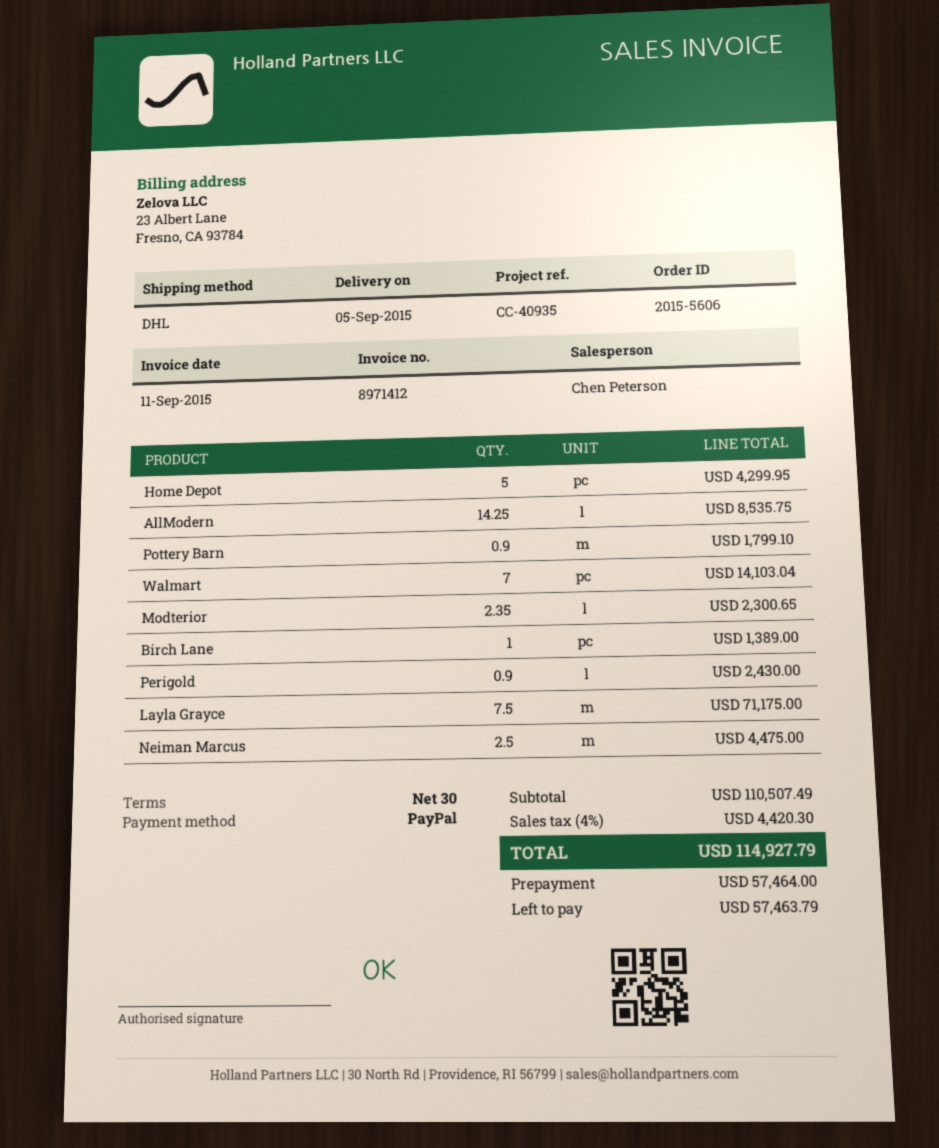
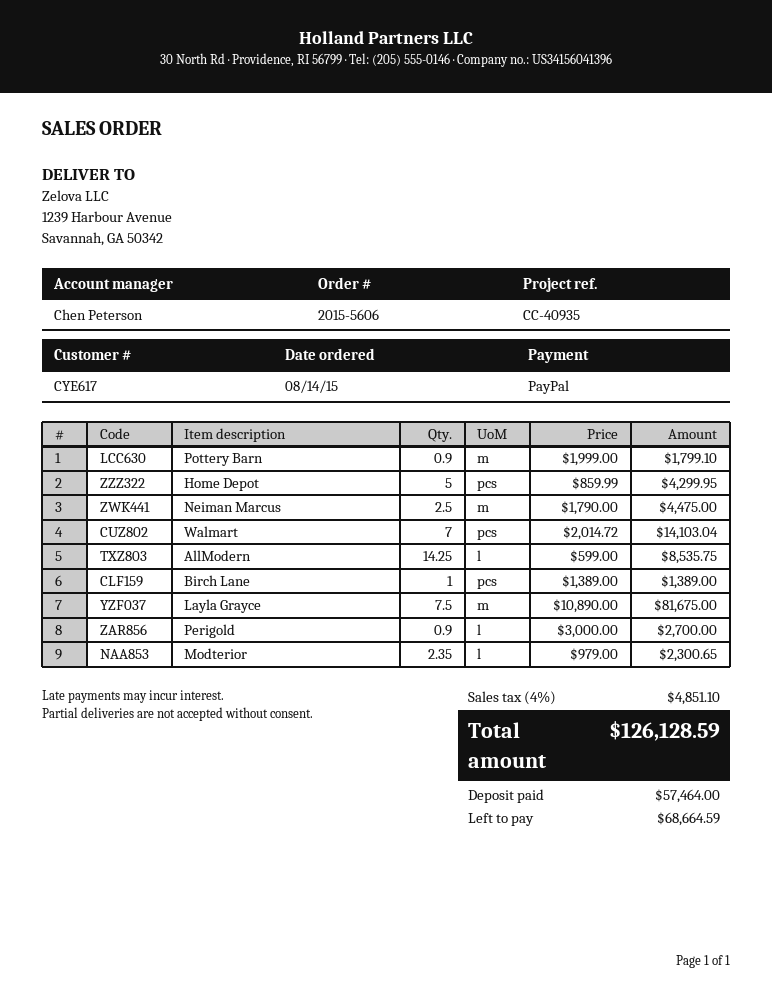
Perigold: 0.9 for 2430.00 -> 0.9 for 2700.00
Layla Grayce: 7.5 for 71175.00 -> 7.5 for 81675.00
tax: 4% = 4420.30 -> 4% = 4851.10
total: 114927.79 -> 126128.59
balance: 57463.79 -> 68664.59

